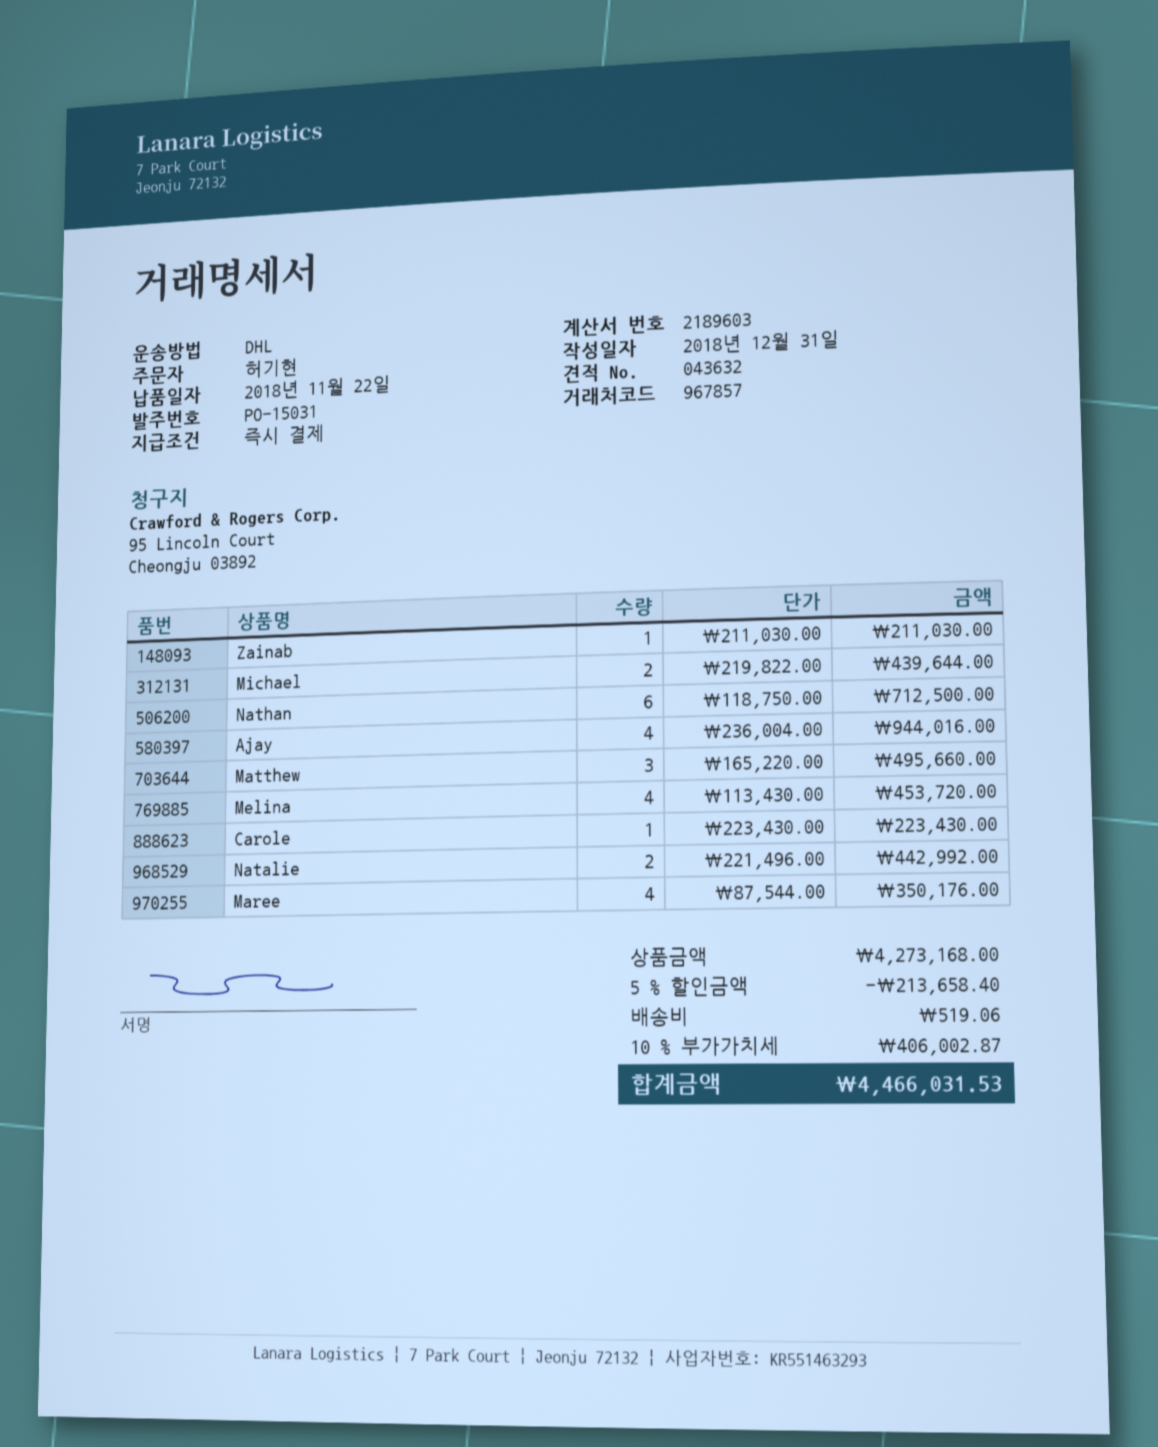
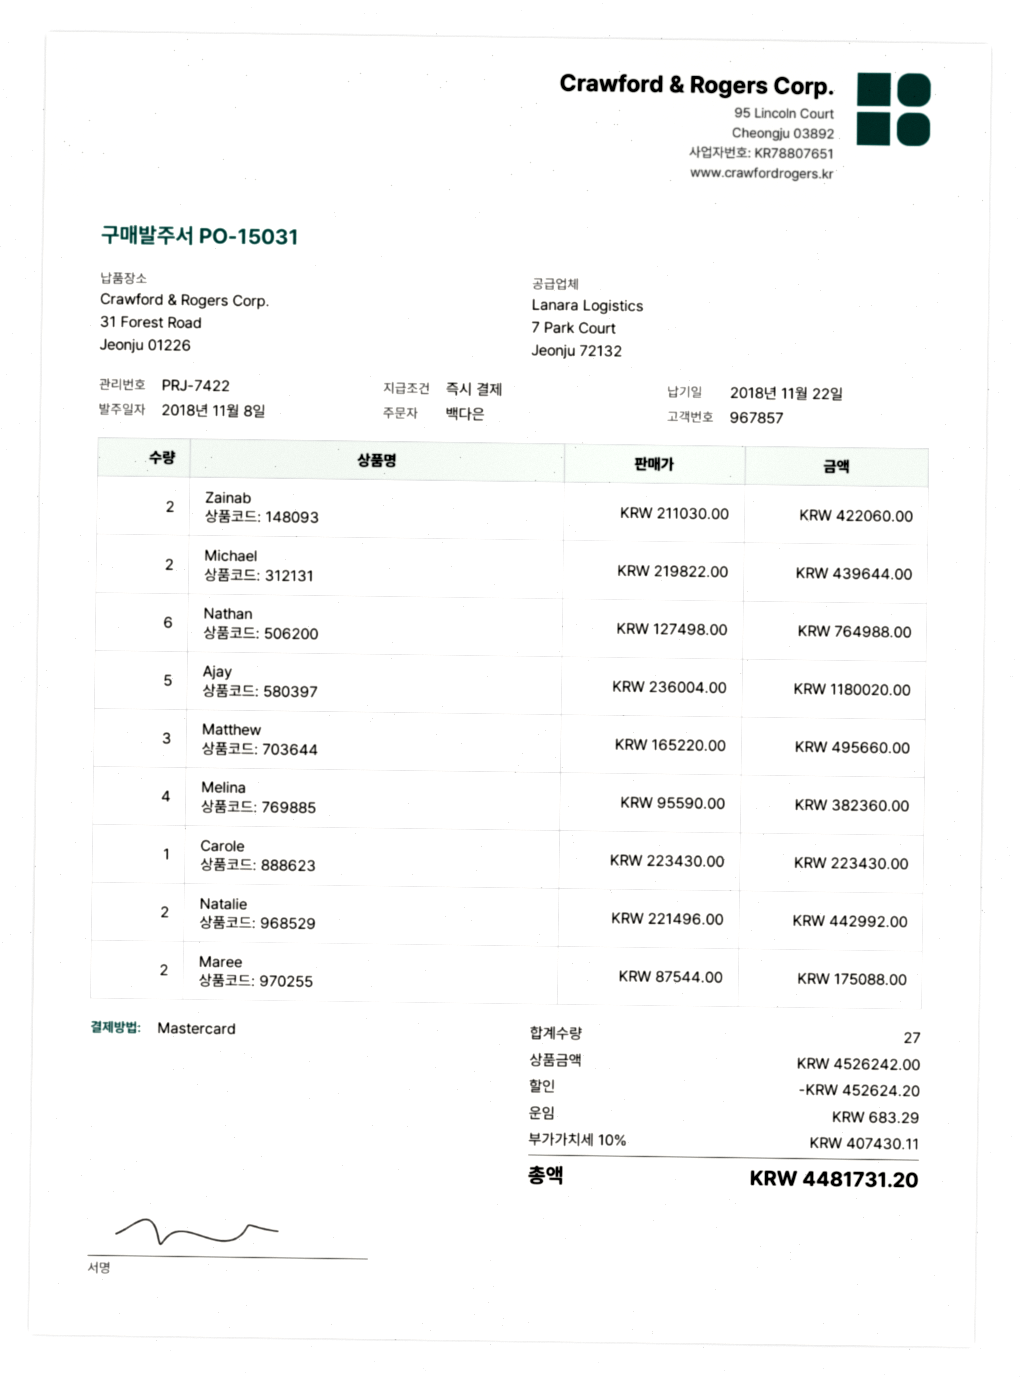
ordered by: 허기현 -> 백다은
Zainab: 1 x 211030.00 = 211030.00 -> 2 x 211030.00 = 422060.00
Nathan: 6 x 118750.00 = 712500.00 -> 6 x 127498.00 = 764988.00
Ajay: 4 x 236004.00 = 944016.00 -> 5 x 236004.00 = 1180020.00
Melina: 4 x 113430.00 = 453720.00 -> 4 x 95590.00 = 382360.00
Maree: 4 x 87544.00 = 350176.00 -> 2 x 87544.00 = 175088.00
subtotal: 4273168.00 -> 4526242.00
discount: 213658.40 -> 452624.20
shipping: 519.06 -> 683.29
tax: 10% = 406002.87 -> 10% = 407430.11
total: 4466031.53 -> 4481731.20

